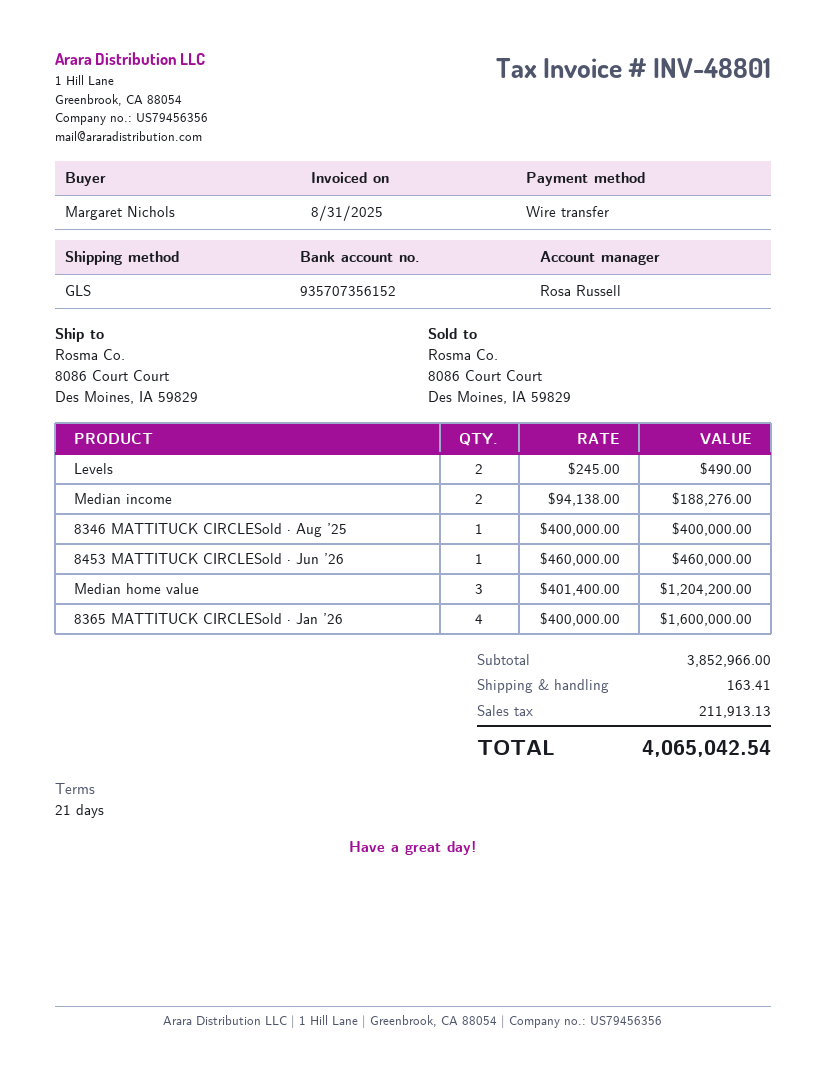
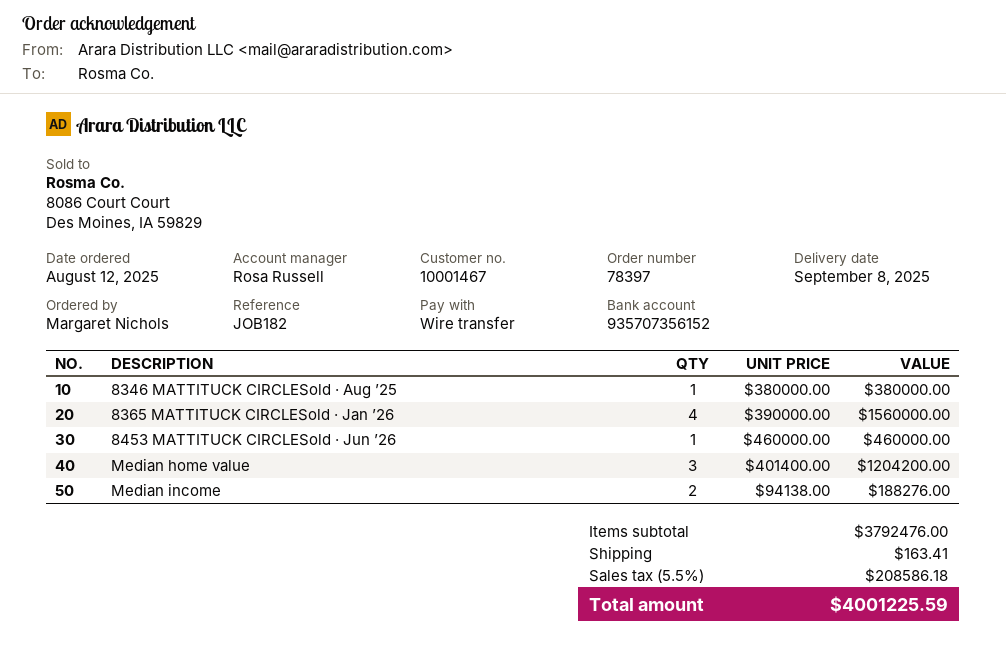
Levels: 2 x 245.00 = 490.00 -> none
8346 MATTITUCK CIRCLESold · Aug ’25: 1 x 400000.00 = 400000.00 -> 1 x 380000.00 = 380000.00
8365 MATTITUCK CIRCLESold · Jan ’26: 4 x 400000.00 = 1600000.00 -> 4 x 390000.00 = 1560000.00
subtotal: 3852966.00 -> 3792476.00
tax: 211913.13 -> 208586.18
total: 4065042.54 -> 4001225.59

